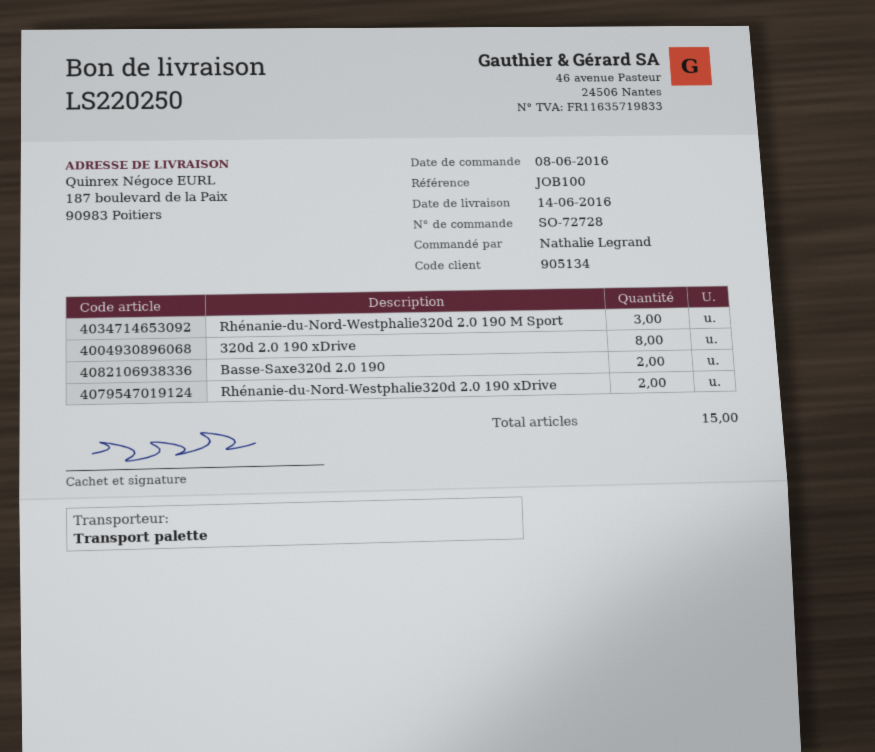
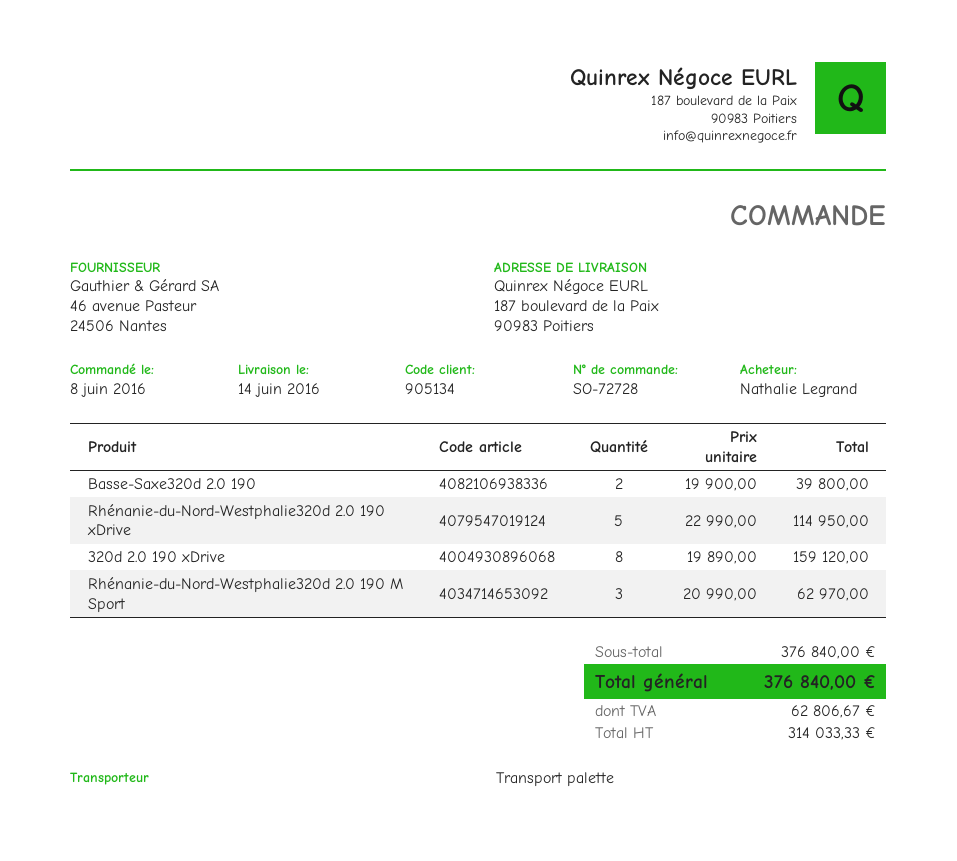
Rhénanie-du-Nord-Westphalie320d 2.0 190 xDrive: 2 -> 5

